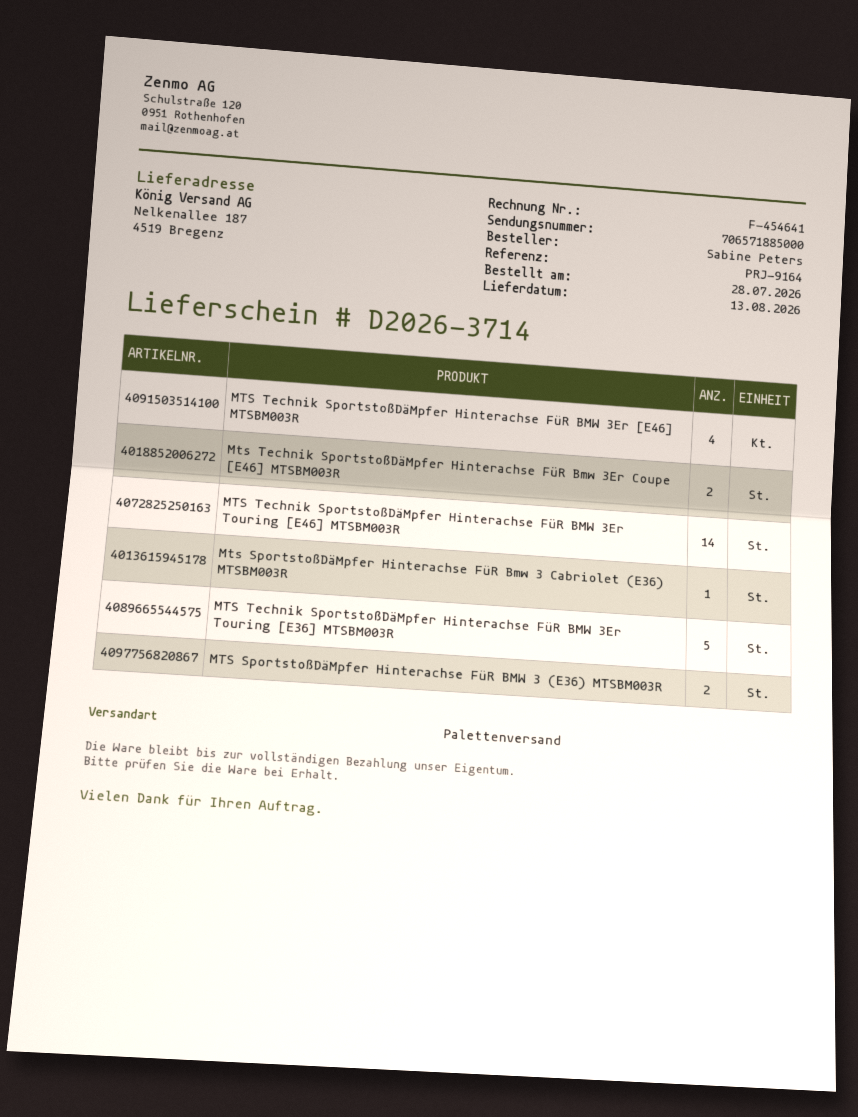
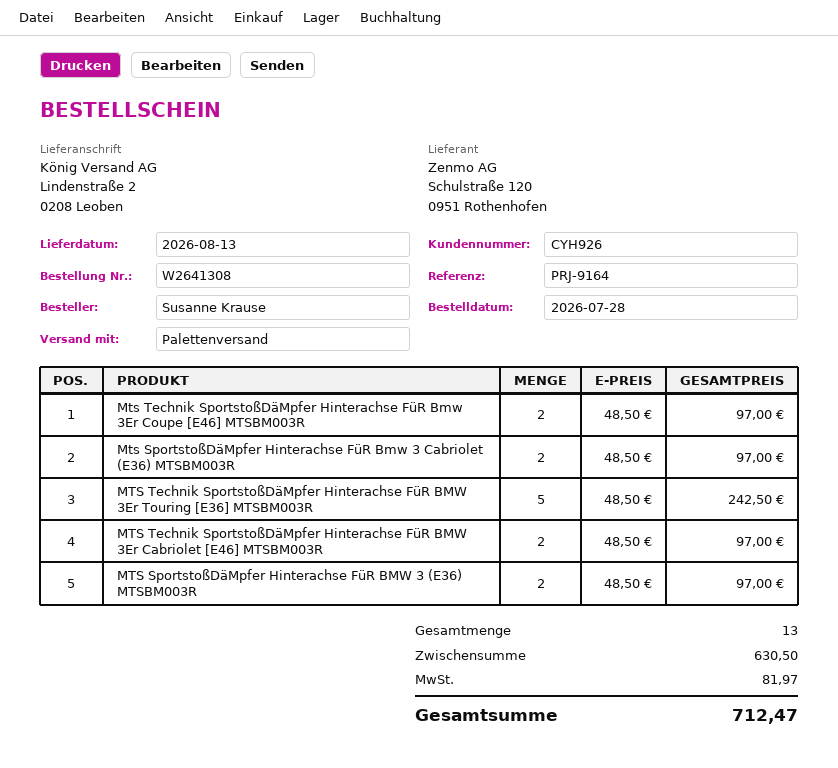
ordered by: Sabine Peters -> Susanne Krause
ship to: Nelkenallee 187, 4519 Bregenz -> Lindenstraße 2, 0208 Leoben
MTS Technik SportstoßDäMpfer Hinterachse FüR BMW 3Er [E46] MTSBM003R: 4 -> none
MTS Technik SportstoßDäMpfer Hinterachse FüR BMW 3Er Touring [E46] MTSBM003R: 14 -> none
Mts SportstoßDäMpfer Hinterachse FüR Bmw 3 Cabriolet (E36) MTSBM003R: 1 -> 2
MTS Technik SportstoßDäMpfer Hinterachse FüR BMW 3Er Cabriolet [E46] MTSBM003R: none -> 2

